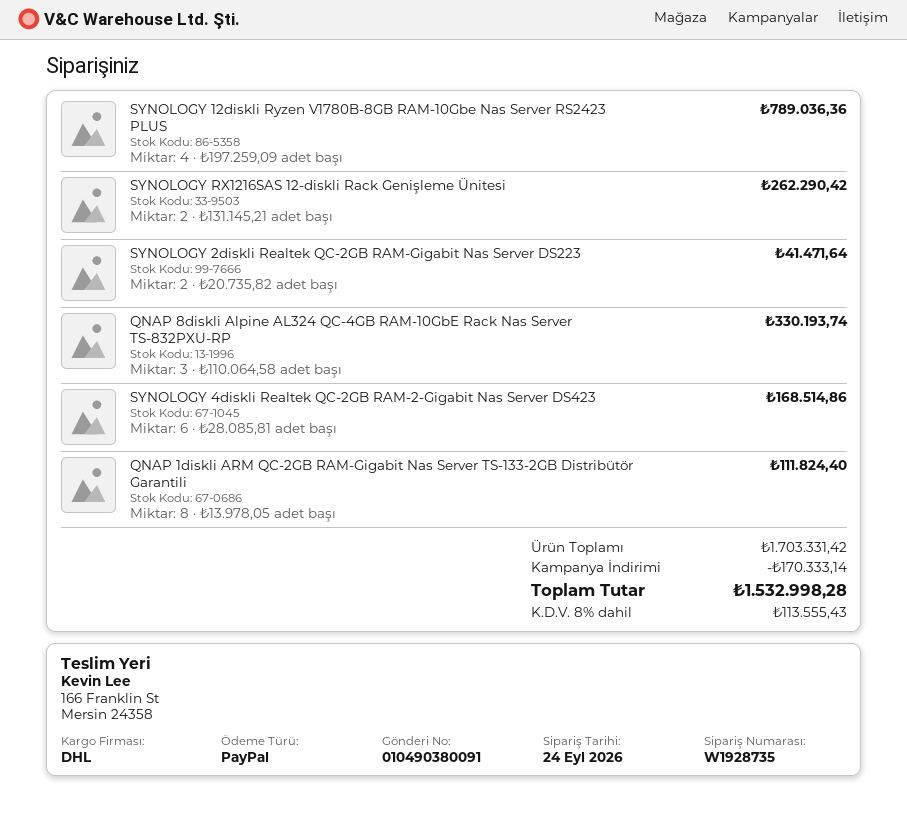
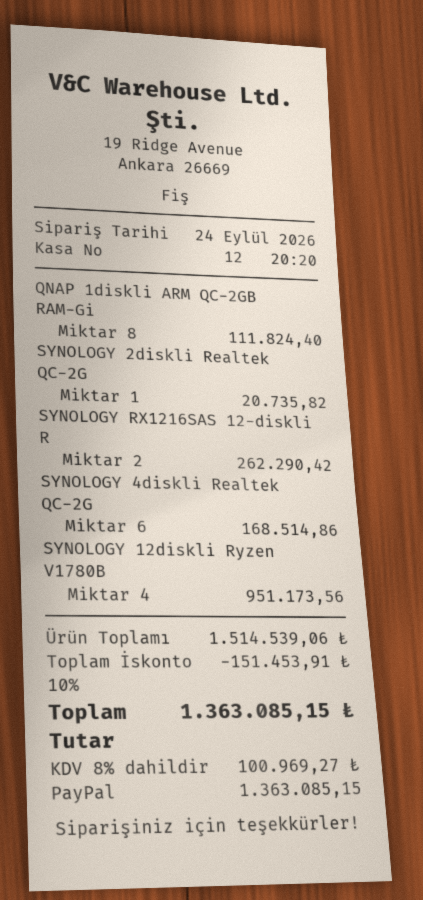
SYNOLOGY 12diskli Ryzen V1780B-8GB RAM-10Gbe Nas Server RS2423 PLUS: 4 for 789036.36 -> 4 for 951173.56
SYNOLOGY 2diskli Realtek QC-2GB RAM-Gigabit Nas Server DS223: 2 for 41471.64 -> 1 for 20735.82
QNAP 8diskli Alpine AL324 QC-4GB RAM-10GbE Rack Nas Server TS-832PXU-RP: 3 for 330193.74 -> none
subtotal: 1703331.42 -> 1514539.06
discount: 170333.14 -> 151453.91
tax: 8% = 113555.43 -> 8% = 100969.27
total: 1532998.28 -> 1363085.15

